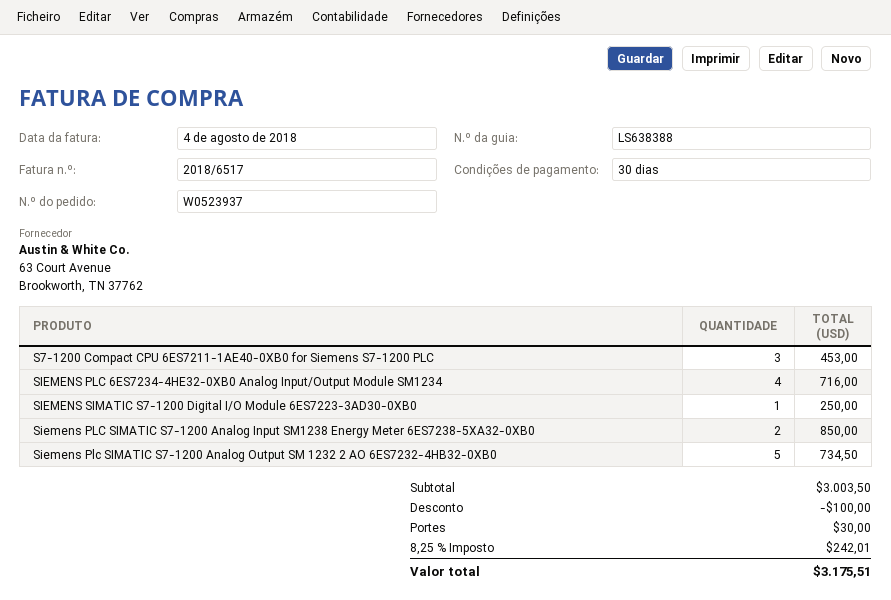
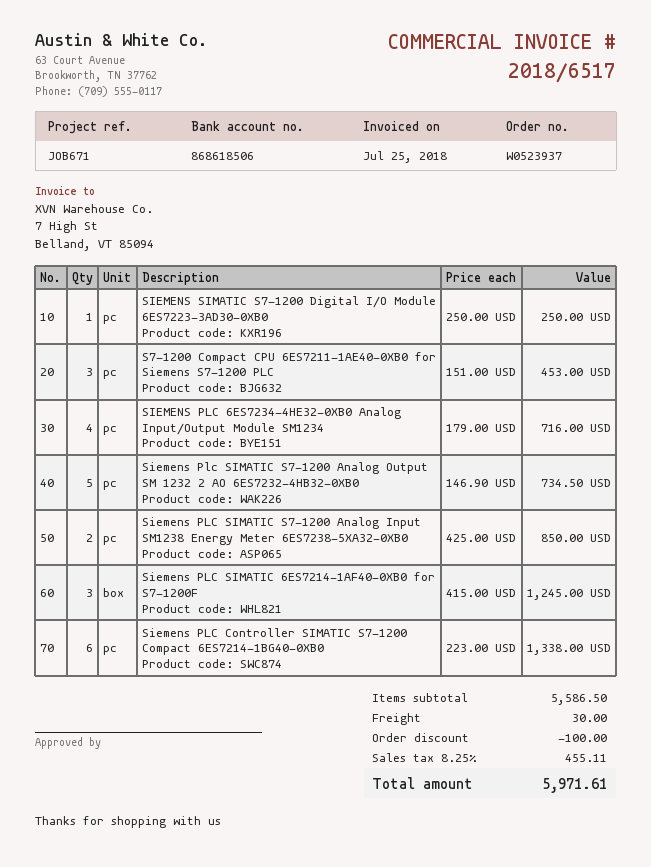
invoice date: 2018-08-04 -> 2018-07-25
Siemens PLC SIMATIC 6ES7214-1AF40-0XB0 for S7-1200F: none -> 3 for 1245.00
Siemens PLC Controller SIMATIC S7-1200 Compact 6ES7214-1BG40-0XB0: none -> 6 for 1338.00
subtotal: 3003.50 -> 5586.50
tax: 8.25% = 242.01 -> 8.25% = 455.11
total: 3175.51 -> 5971.61

